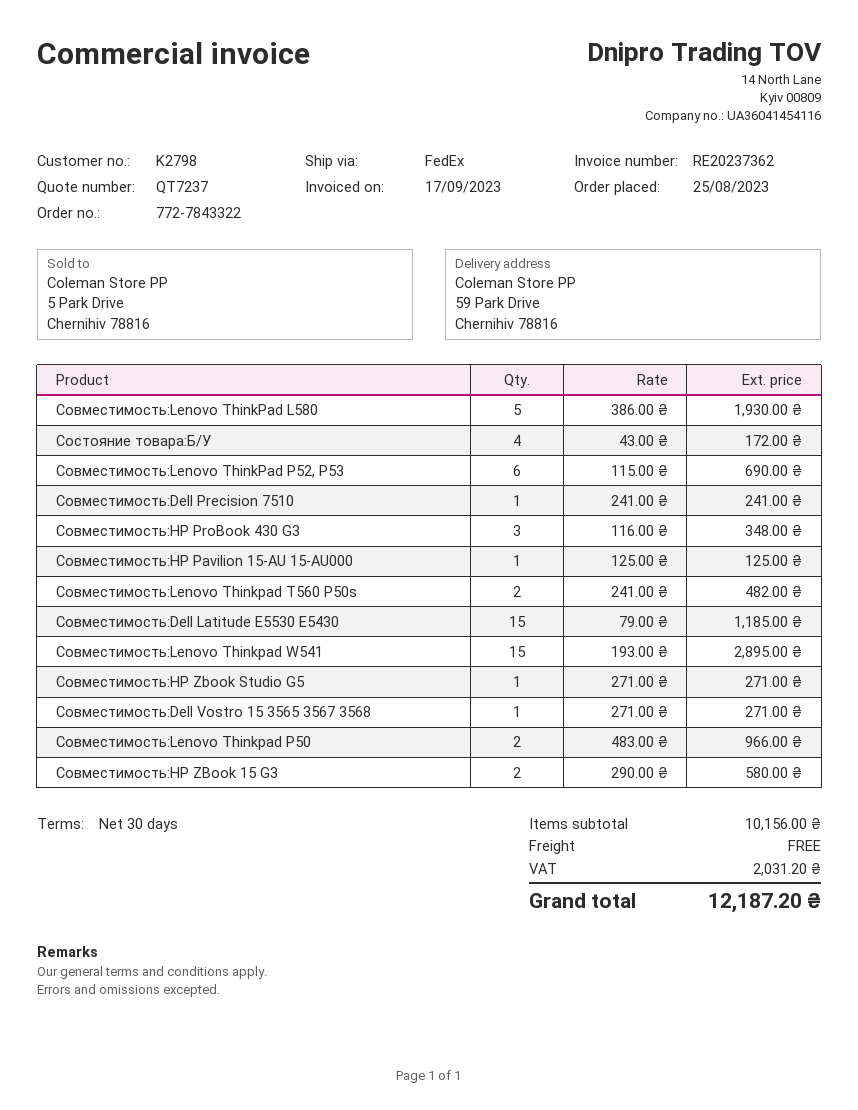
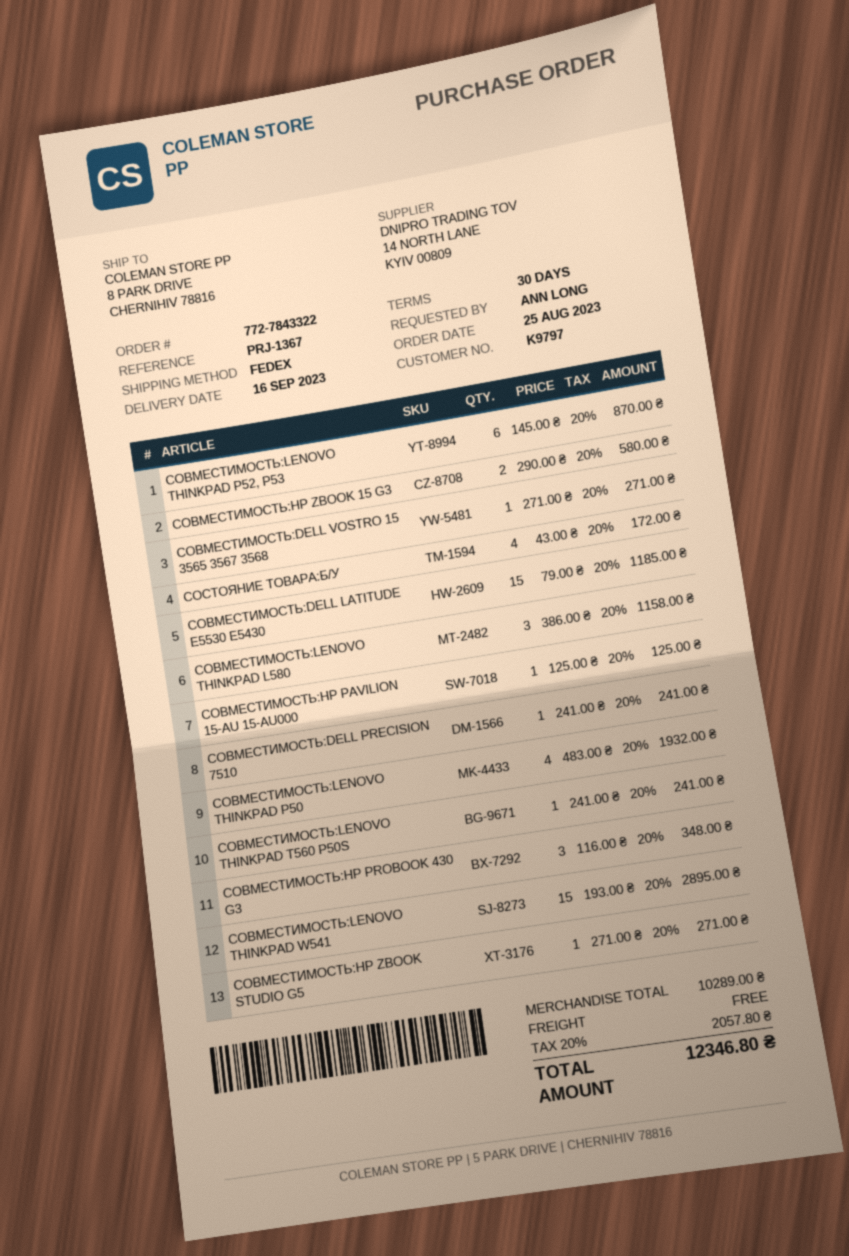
customer number: K2798 -> K9797
ship to: 59 Park Drive, Chernihiv 78816 -> 8 PARK DRIVE, CHERNIHIV 78816
Совместимость:Lenovo ThinkPad L580: 5 x 386.00 = 1930.00 -> 3 x 386.00 = 1158.00
Совместимость:Lenovo ThinkPad P52, P53: 6 x 115.00 = 690.00 -> 6 x 145.00 = 870.00
Совместимость:Lenovo Thinkpad T560 P50s: 2 x 241.00 = 482.00 -> 1 x 241.00 = 241.00
Совместимость:Lenovo Thinkpad P50: 2 x 483.00 = 966.00 -> 4 x 483.00 = 1932.00
subtotal: 10156.00 -> 10289.00
tax: 2031.20 -> 2057.80
total: 12187.20 -> 12346.80

